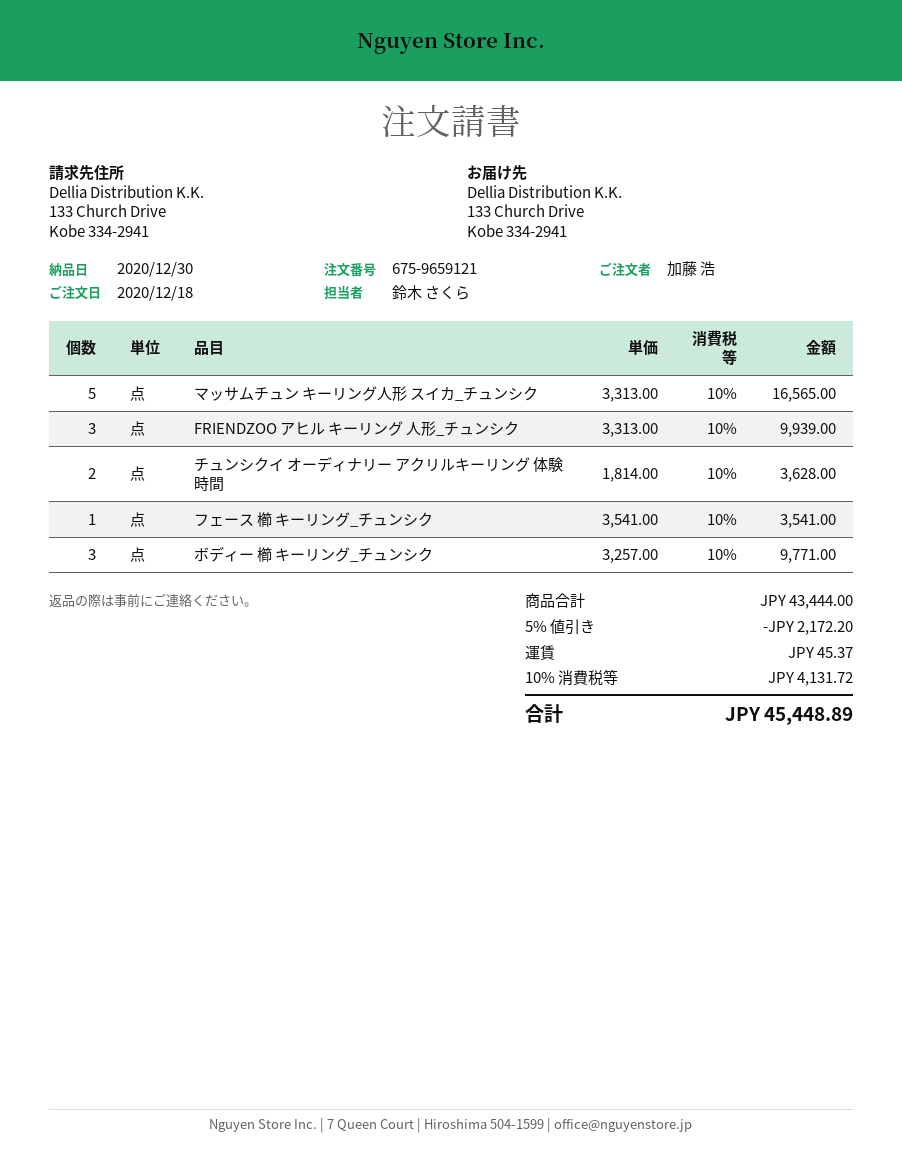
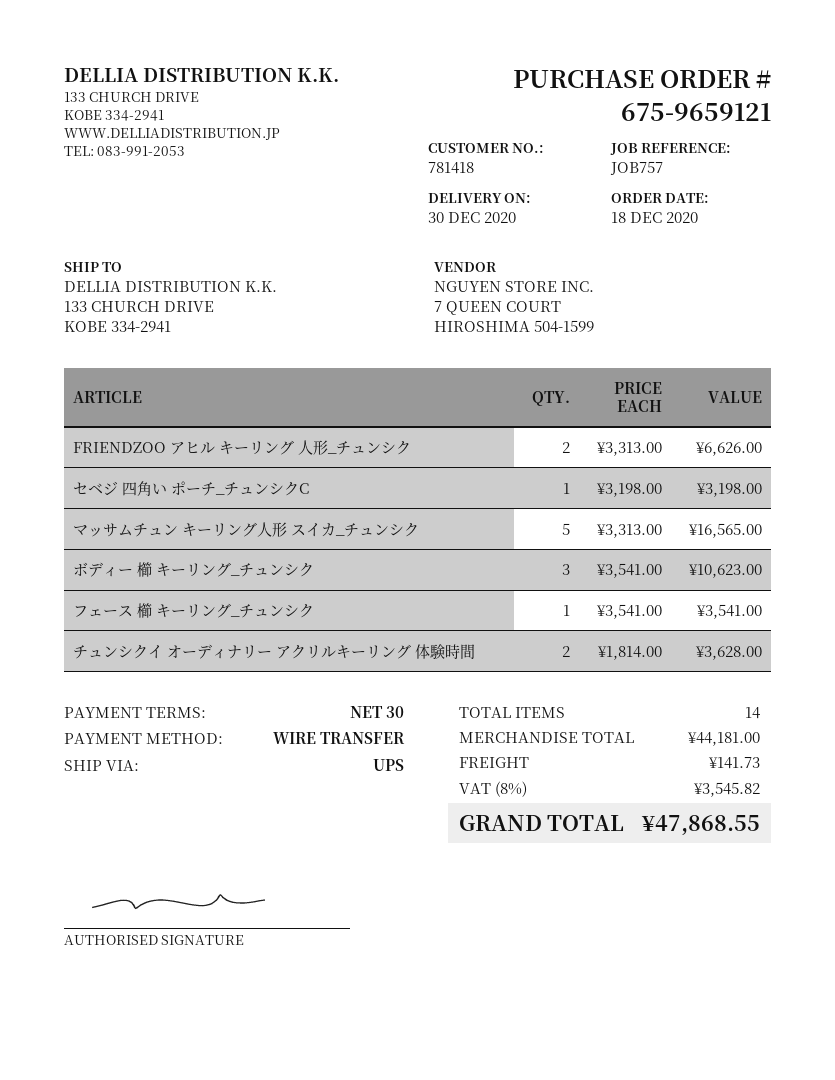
FRIENDZOO アヒル キーリング 人形_チュンシク: 3 x 3313.00 = 9939.00 -> 2 x 3313.00 = 6626.00
ボディー 櫛 キーリング_チュンシク: 3 x 3257.00 = 9771.00 -> 3 x 3541.00 = 10623.00
セベジ 四角い ポーチ_チュンシクC: none -> 1 x 3198.00 = 3198.00
subtotal: 43444.00 -> 44181.00
discount: 5% = 2172.20 -> none
shipping: 45.37 -> 141.73
tax: 10% = 4131.72 -> 8% = 3545.82
total: 45448.89 -> 47868.55

